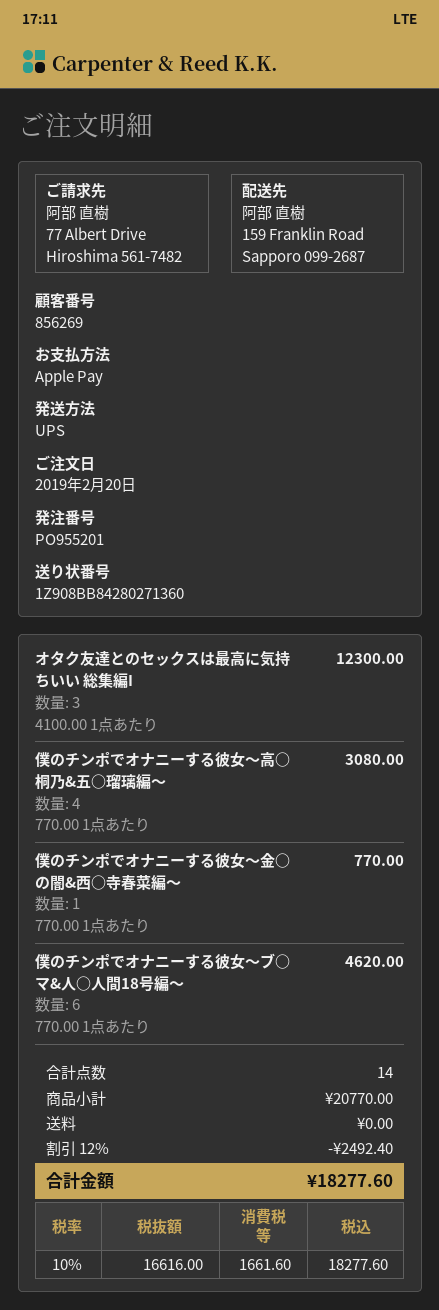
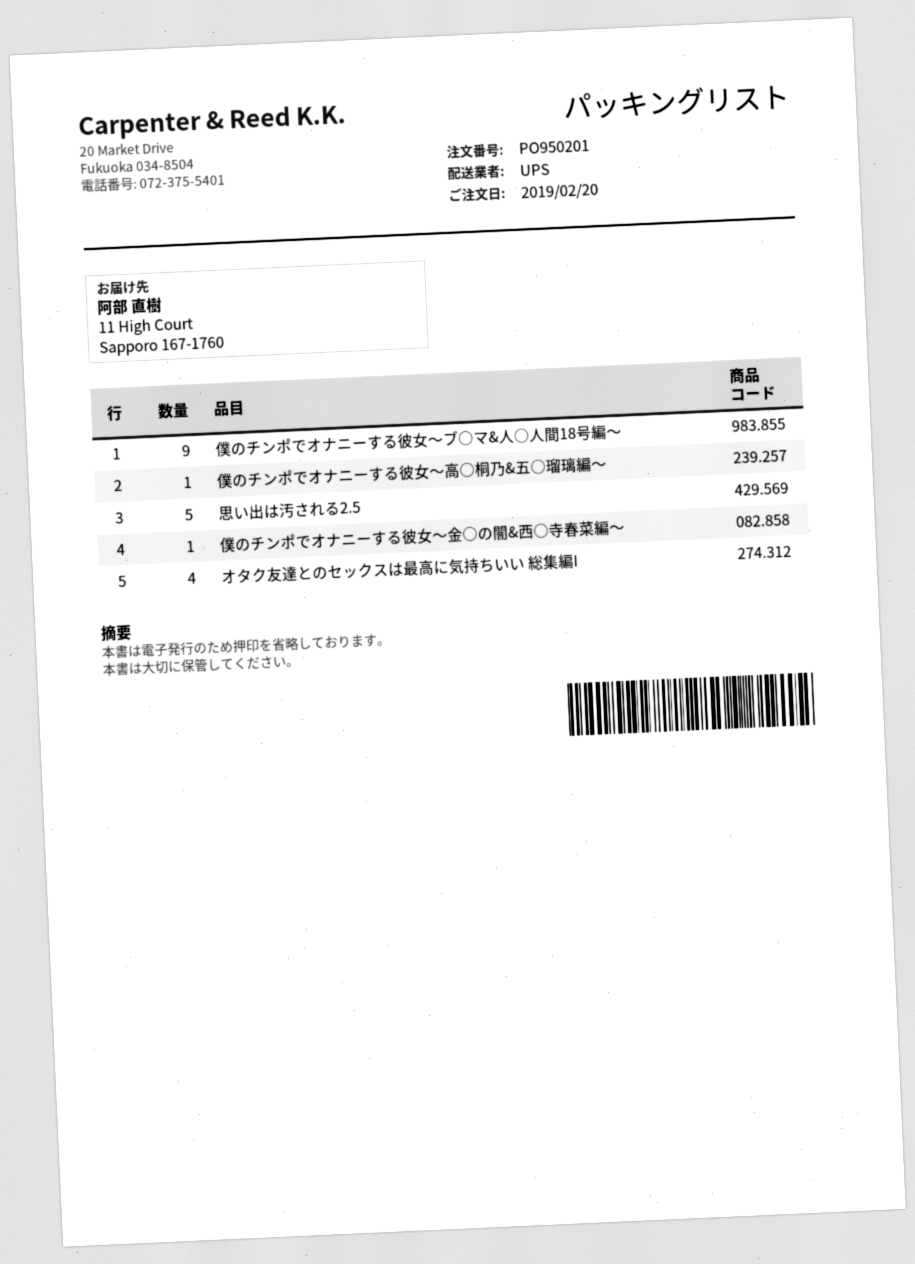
order number: PO955201 -> PO950201
ship to: 159 Franklin Road, Sapporo 099-2687 -> 11 High Court, Sapporo 167-1760
オタク友達とのセックスは最高に気持ちいい 総集編I: 3 -> 4
僕のチンポでオナニーする彼女〜高○桐乃&五○瑠璃編〜: 4 -> 1
僕のチンポでオナニーする彼女〜ブ○マ&人○人間18号編〜: 6 -> 9
思い出は汚される2.5: none -> 5

